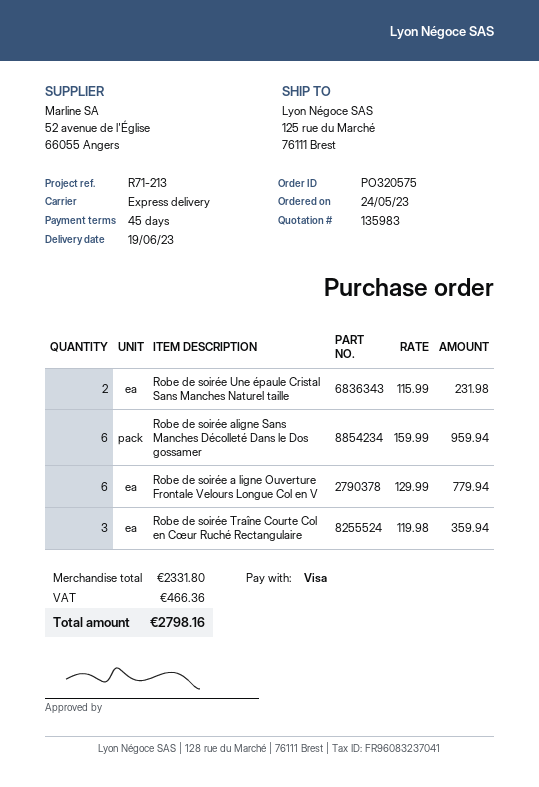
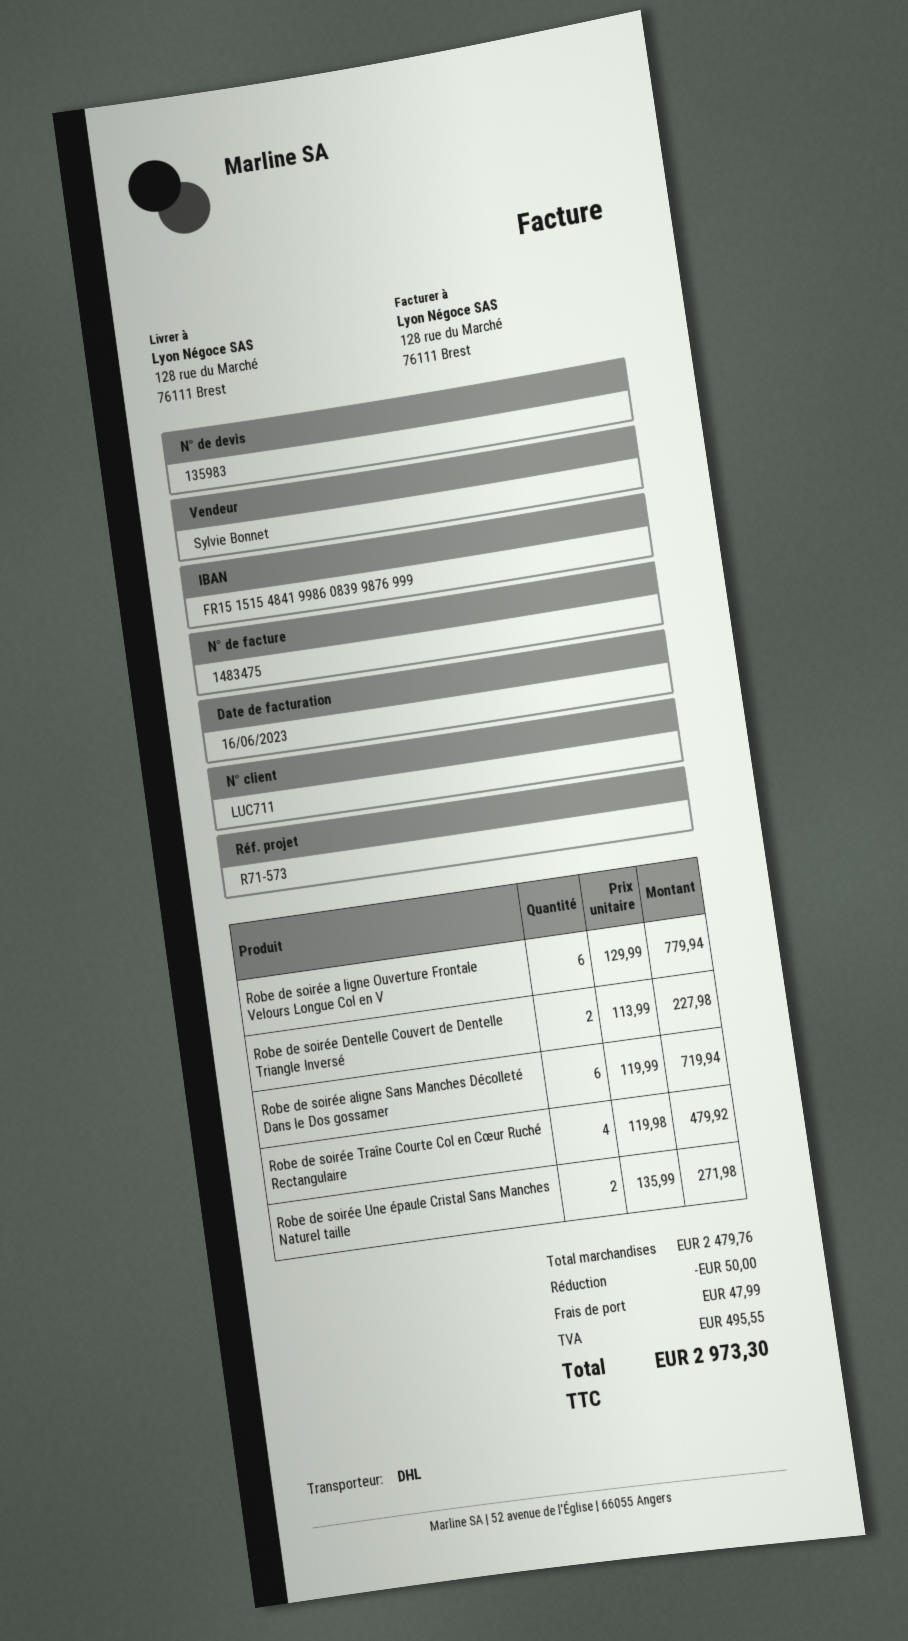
reference: R71-213 -> R71-573
shipping method: express -> DHL
ship to: 125 rue du Marché, 76111 Brest -> 128 rue du Marché, 76111 Brest
Robe de soirée Une épaule Cristal Sans Manches Naturel taille: 2 x 115.99 = 231.98 -> 2 x 135.99 = 271.98
Robe de soirée aligne Sans Manches Décolleté Dans le Dos gossamer: 6 x 159.99 = 959.94 -> 6 x 119.99 = 719.94
Robe de soirée Traîne Courte Col en Cœur Ruché Rectangulaire: 3 x 119.98 = 359.94 -> 4 x 119.98 = 479.92
Robe de soirée Dentelle Couvert de Dentelle Triangle Inversé: none -> 2 x 113.99 = 227.98
subtotal: 2331.80 -> 2479.76
discount: none -> 50.00
shipping: none -> 47.99
tax: 466.36 -> 495.55
total: 2798.16 -> 2973.30

